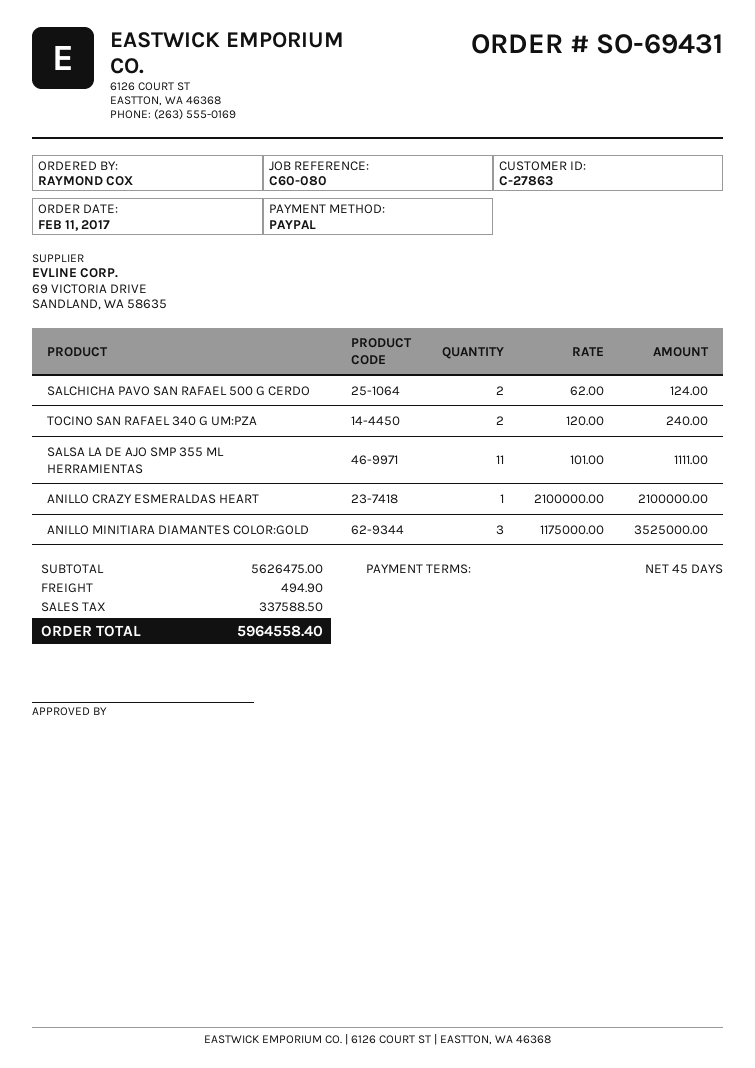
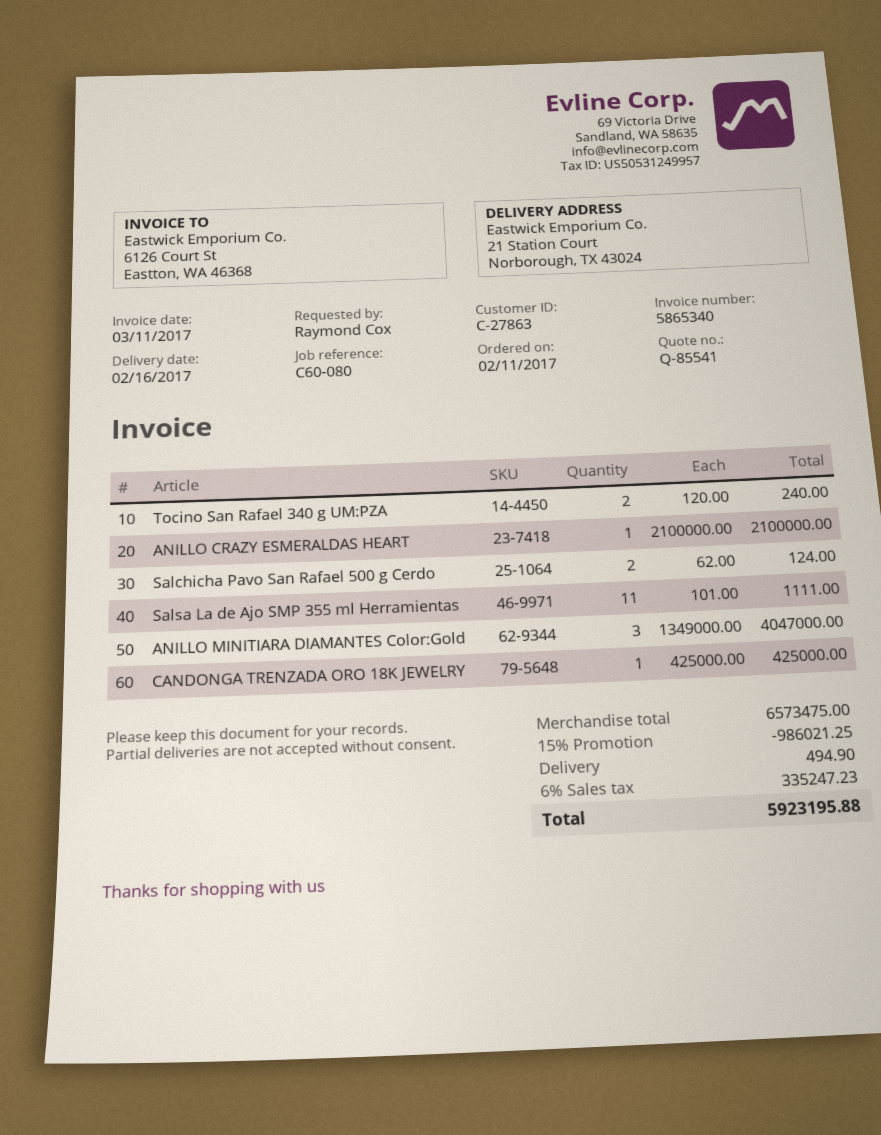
ANILLO MINITIARA DIAMANTES COLOR:GOLD: 3 x 1175000.00 = 3525000.00 -> 3 x 1349000.00 = 4047000.00
CANDONGA TRENZADA ORO 18K JEWELRY: none -> 1 x 425000.00 = 425000.00
subtotal: 5626475.00 -> 6573475.00
discount: none -> 15% = 986021.25
tax: 337588.50 -> 335247.23
total: 5964558.40 -> 5923195.88

